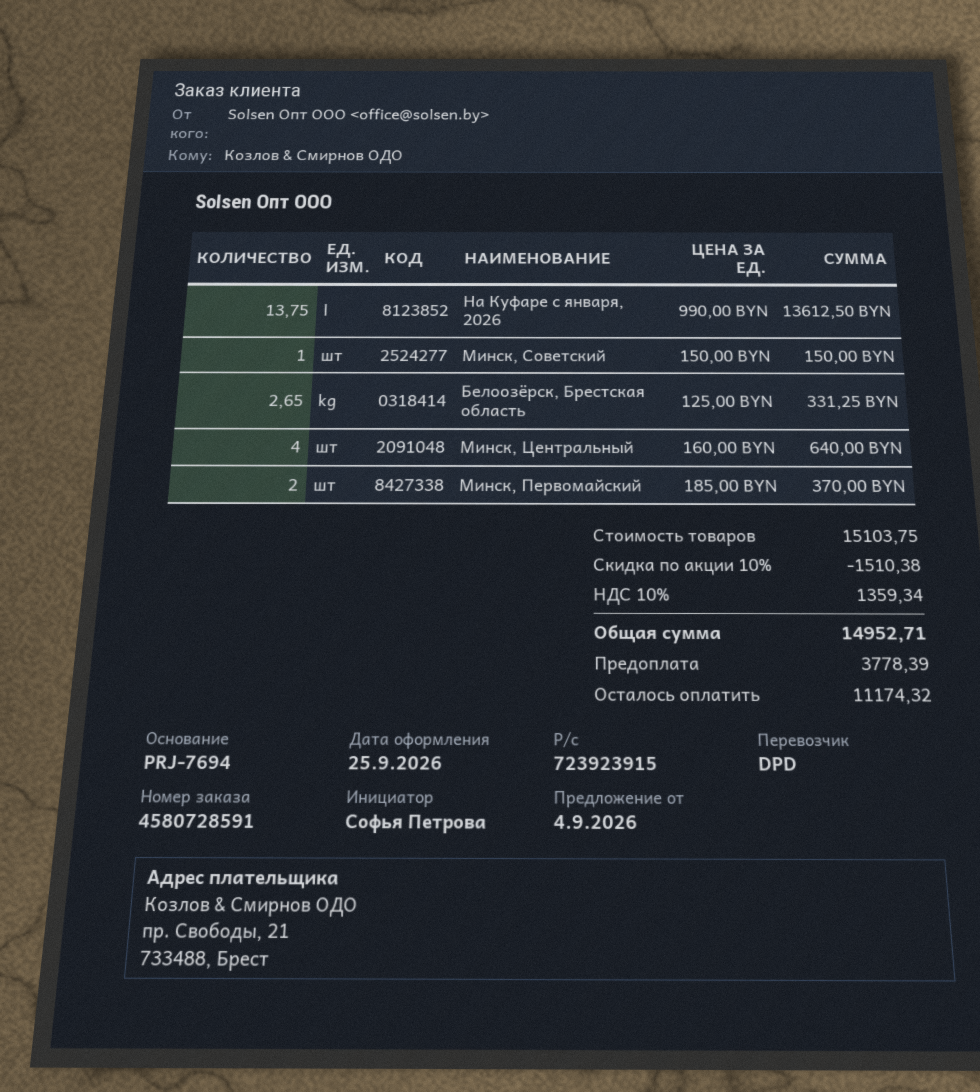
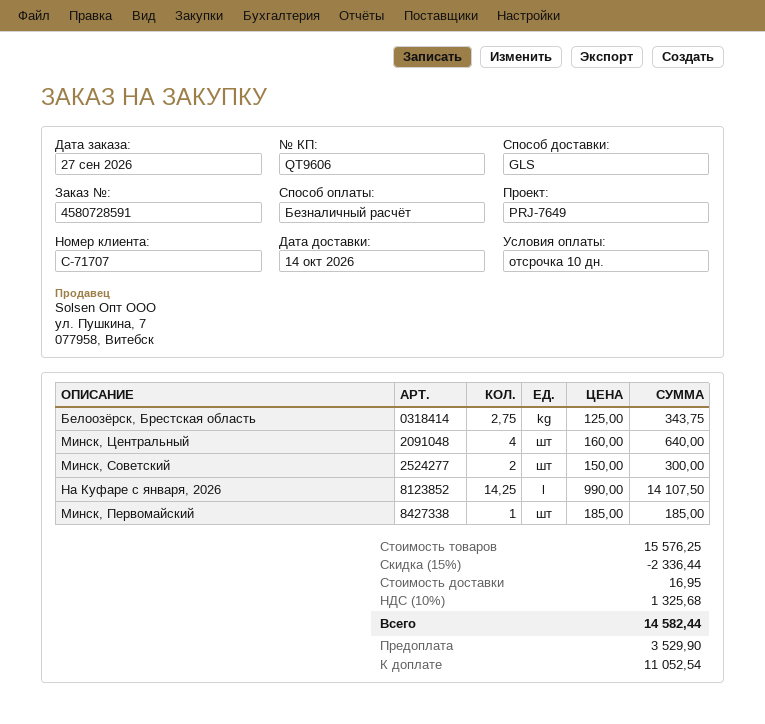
order date: 2026-09-25 -> 2026-09-27
reference: PRJ-7694 -> PRJ-7649
shipping method: DPD -> GLS
На Куфаре с января, 2026: 13.75 x 990.00 = 13612.50 -> 14.25 x 990.00 = 14107.50
Минск, Советский: 1 x 150.00 = 150.00 -> 2 x 150.00 = 300.00
Белоозёрск, Брестская область: 2.65 x 125.00 = 331.25 -> 2.75 x 125.00 = 343.75
Минск, Первомайский: 2 x 185.00 = 370.00 -> 1 x 185.00 = 185.00
subtotal: 15103.75 -> 15576.25
discount: 10% = 1510.38 -> 15% = 2336.44
shipping: none -> 16.95
tax: 10% = 1359.34 -> 10% = 1325.68
total: 14952.71 -> 14582.44
deposit: 3778.39 -> 3529.90
balance: 11174.32 -> 11052.54

